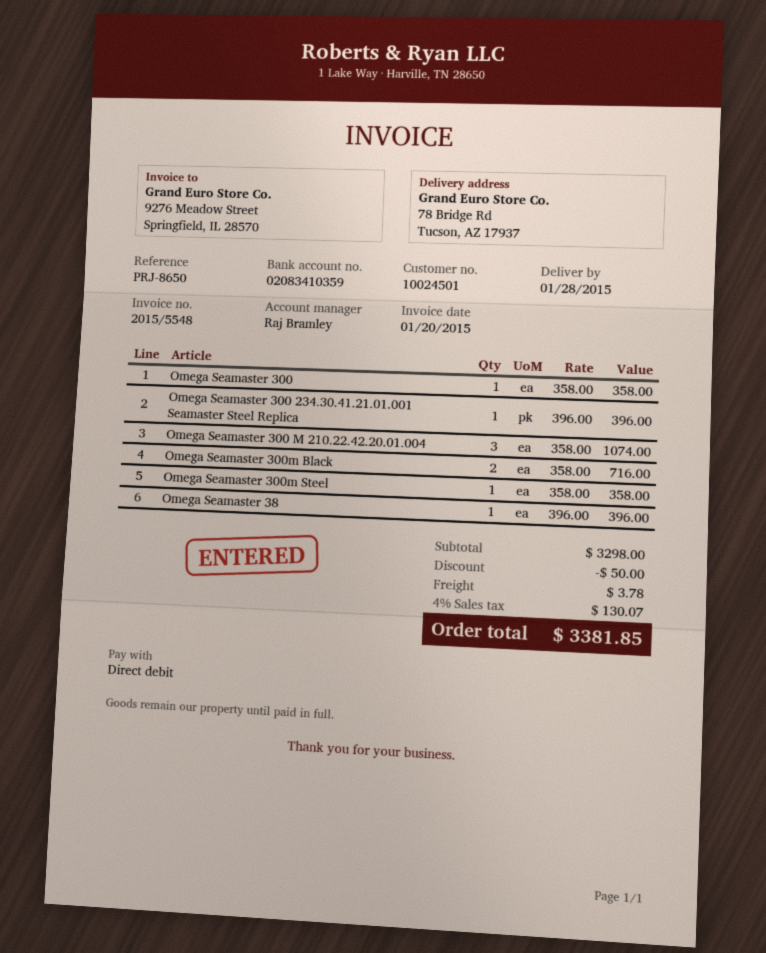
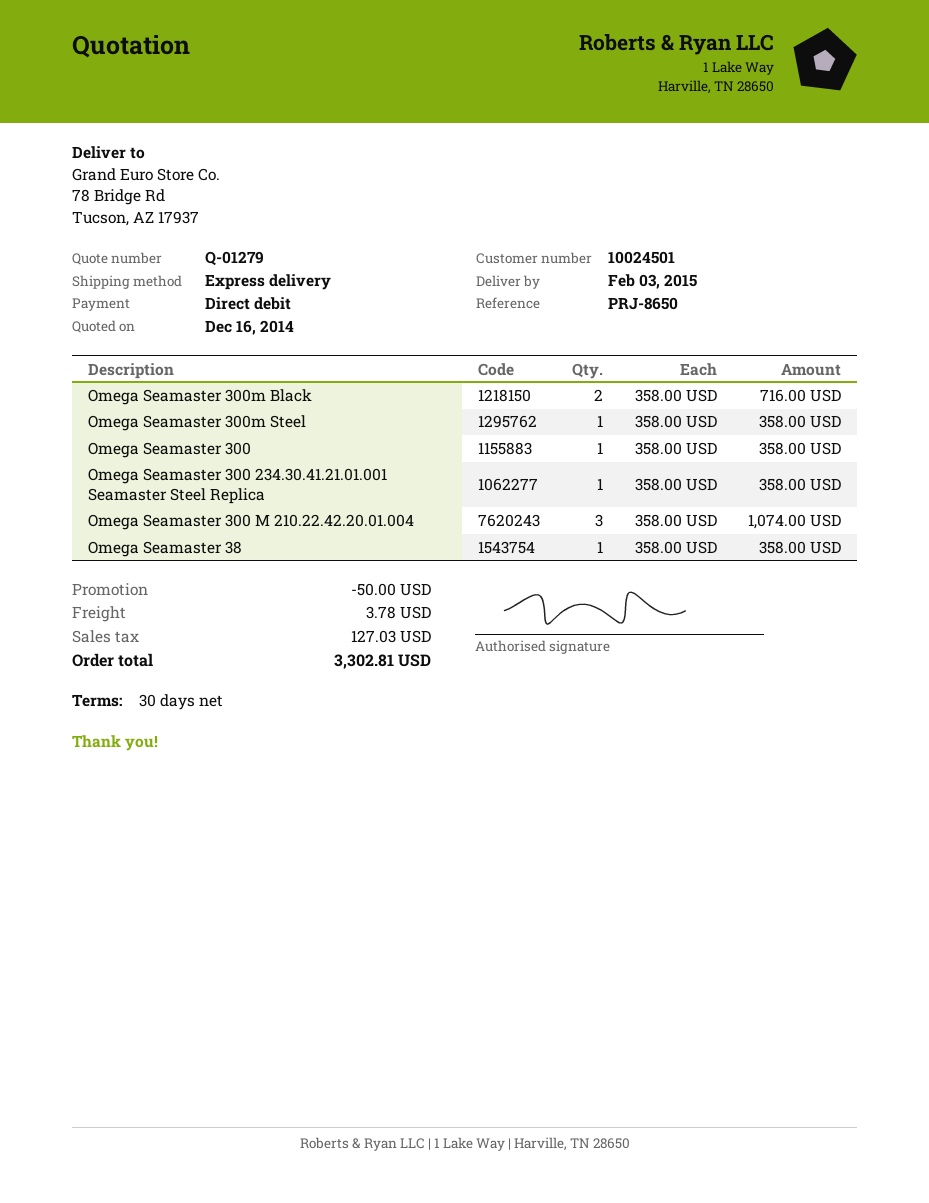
delivery date: 2015-01-28 -> 2015-02-03
Omega Seamaster 300 234.30.41.21.01.001 Seamaster Steel Replica: 1 x 396.00 = 396.00 -> 1 x 358.00 = 358.00
Omega Seamaster 38: 1 x 396.00 = 396.00 -> 1 x 358.00 = 358.00
tax: 130.07 -> 127.03
total: 3381.85 -> 3302.81

